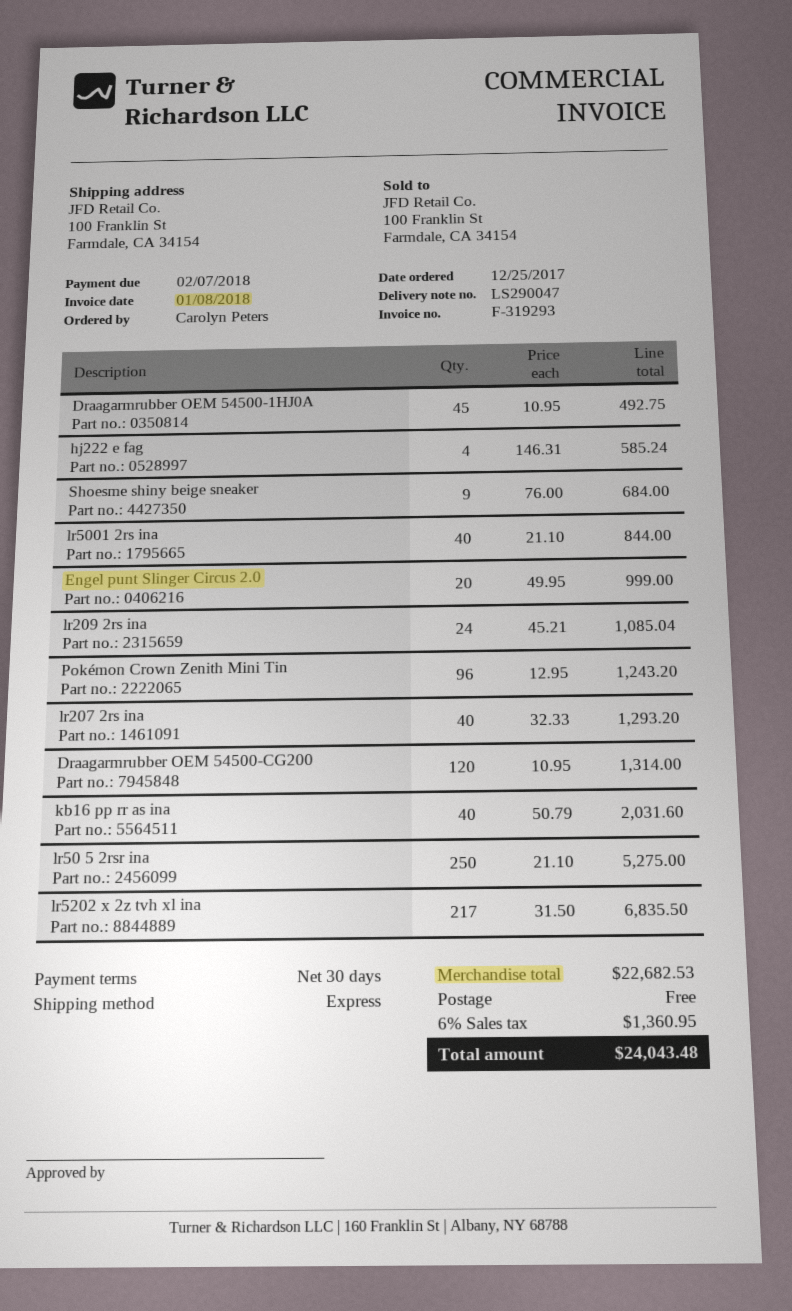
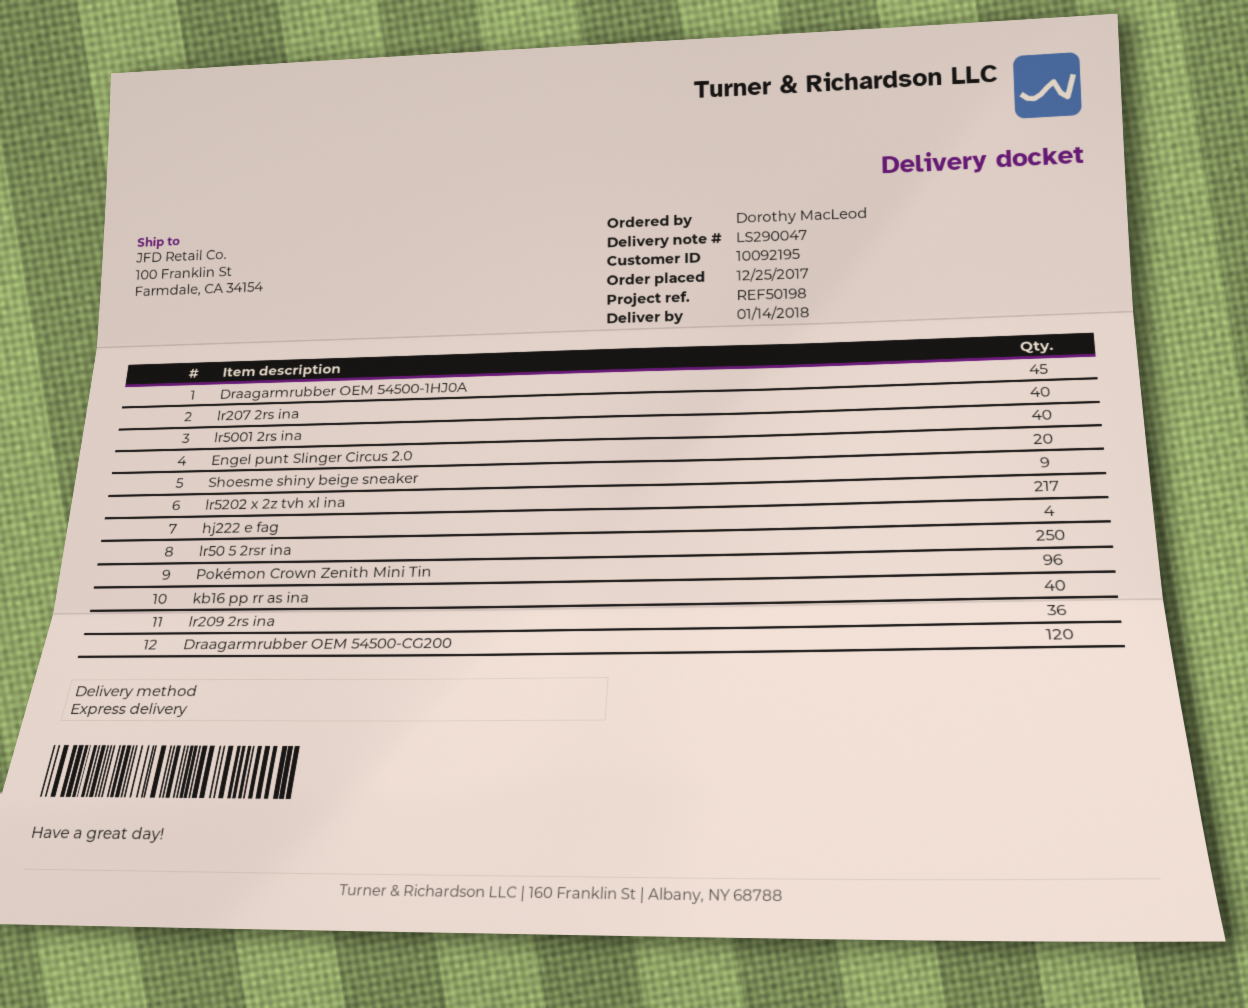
ordered by: Carolyn Peters -> Dorothy MacLeod
lr209 2rs ina: 24 -> 36

